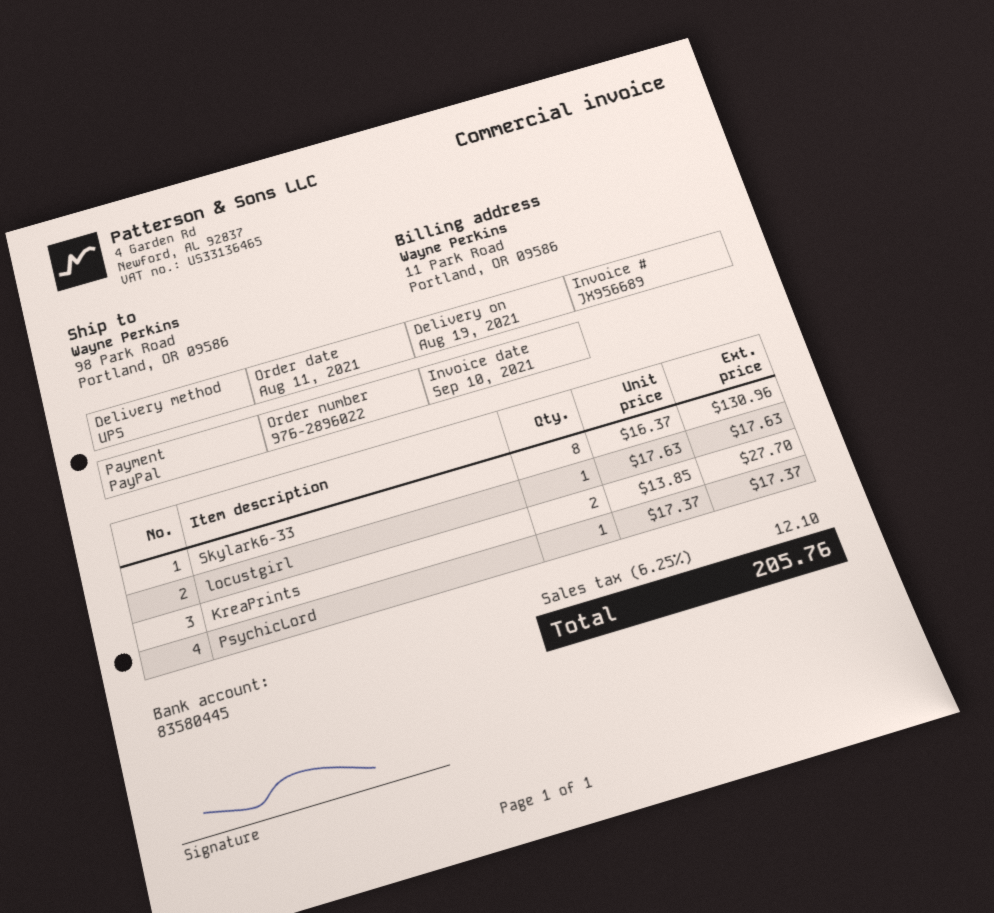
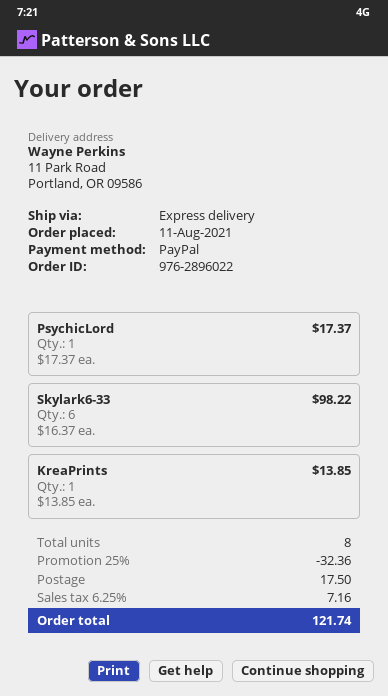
shipping method: UPS -> express
ship to: 98 Park Road, Portland, OR 09586 -> 11 Park Road, Portland, OR 09586
Skylark6-33: 8 x 16.37 = 130.96 -> 6 x 16.37 = 98.22
locustgirl: 1 x 17.63 = 17.63 -> none
KreaPrints: 2 x 13.85 = 27.70 -> 1 x 13.85 = 13.85
discount: none -> 25% = 32.36
shipping: none -> 17.50
tax: 6.25% = 12.10 -> 6.25% = 7.16
total: 205.76 -> 121.74

